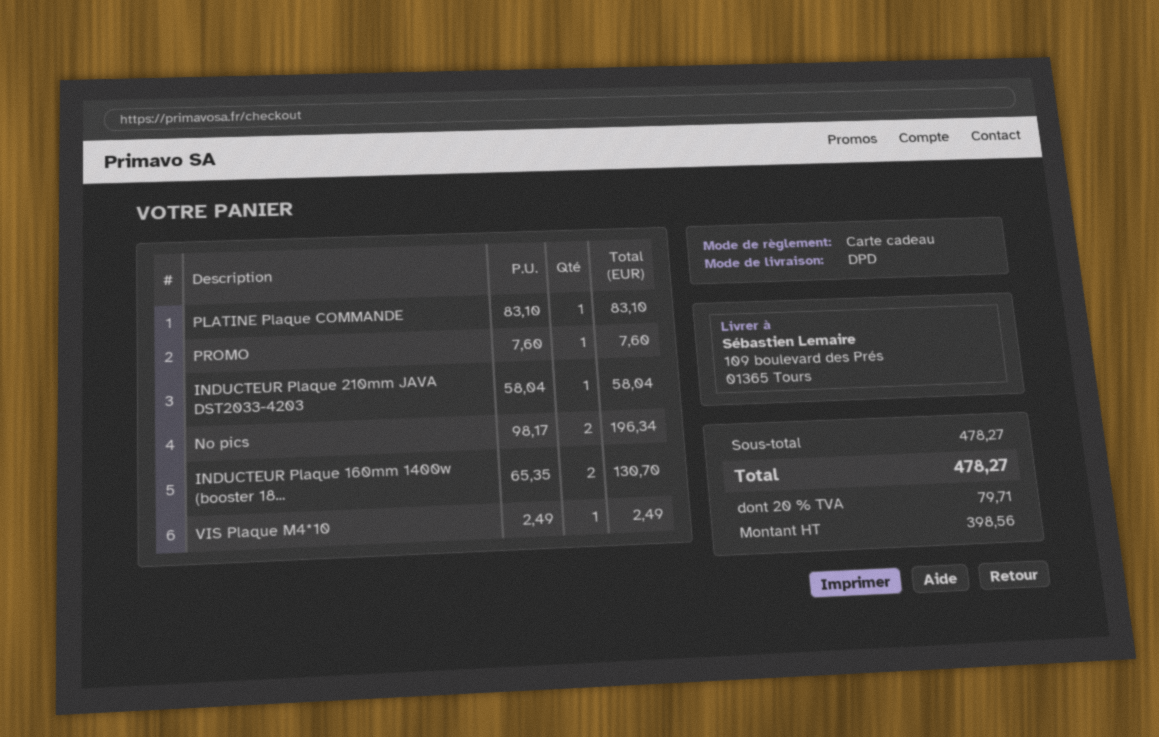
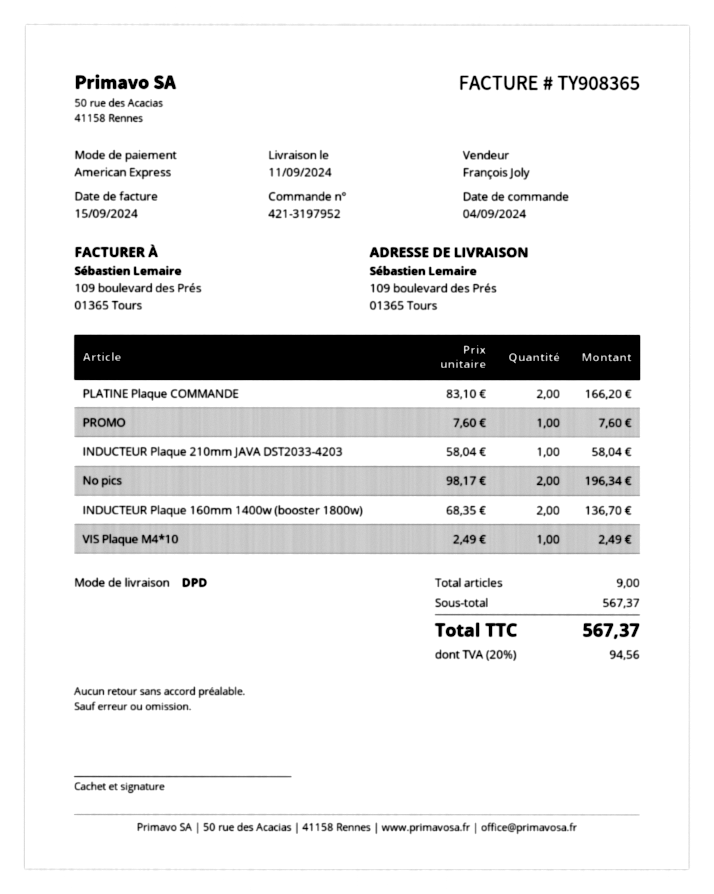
payment method: gift card -> American Express
PLATINE Plaque COMMANDE: 1 x 83.10 = 83.10 -> 2 x 83.10 = 166.20
INDUCTEUR Plaque 160mm 1400w (booster 18...: 2 x 65.35 = 130.70 -> 2 x 68.35 = 136.70
subtotal: 478.27 -> 567.37
tax: 20% = 79.71 -> 20% = 94.56
total: 478.27 -> 567.37

